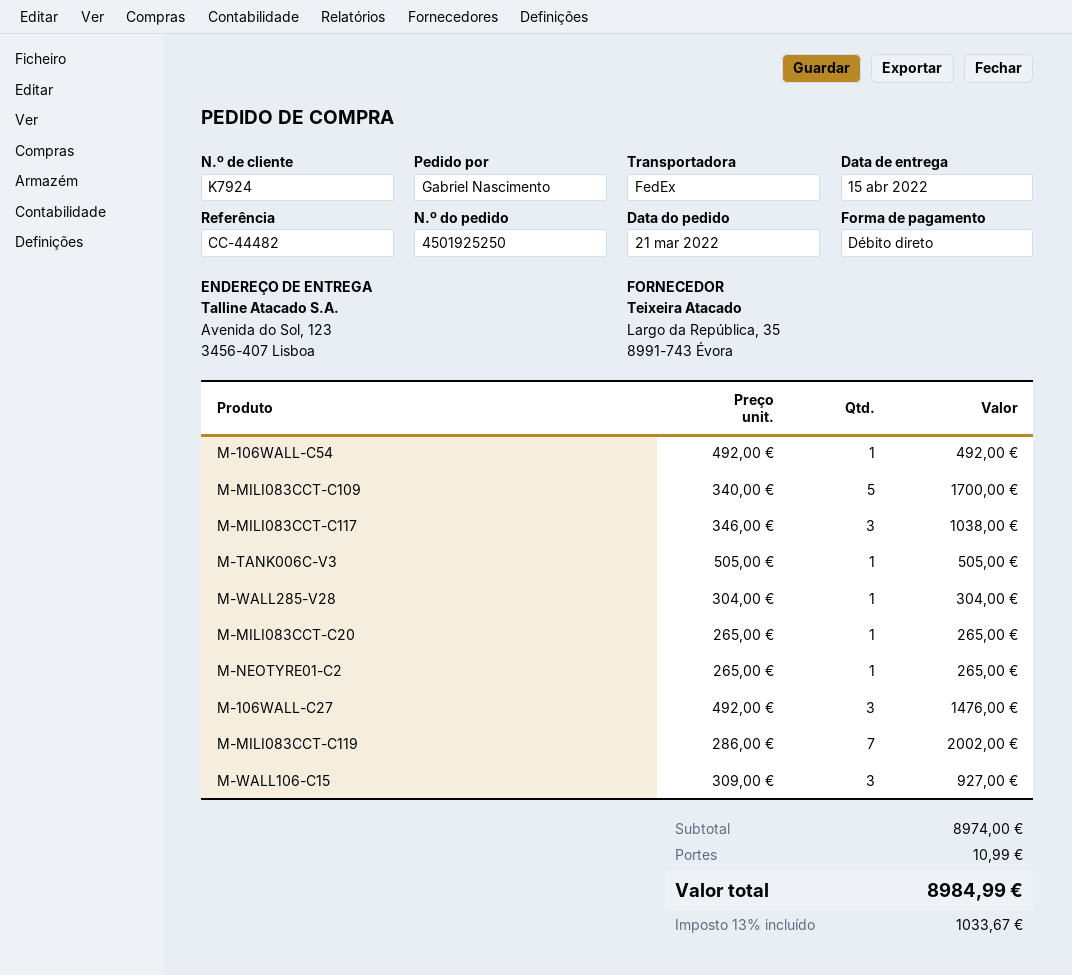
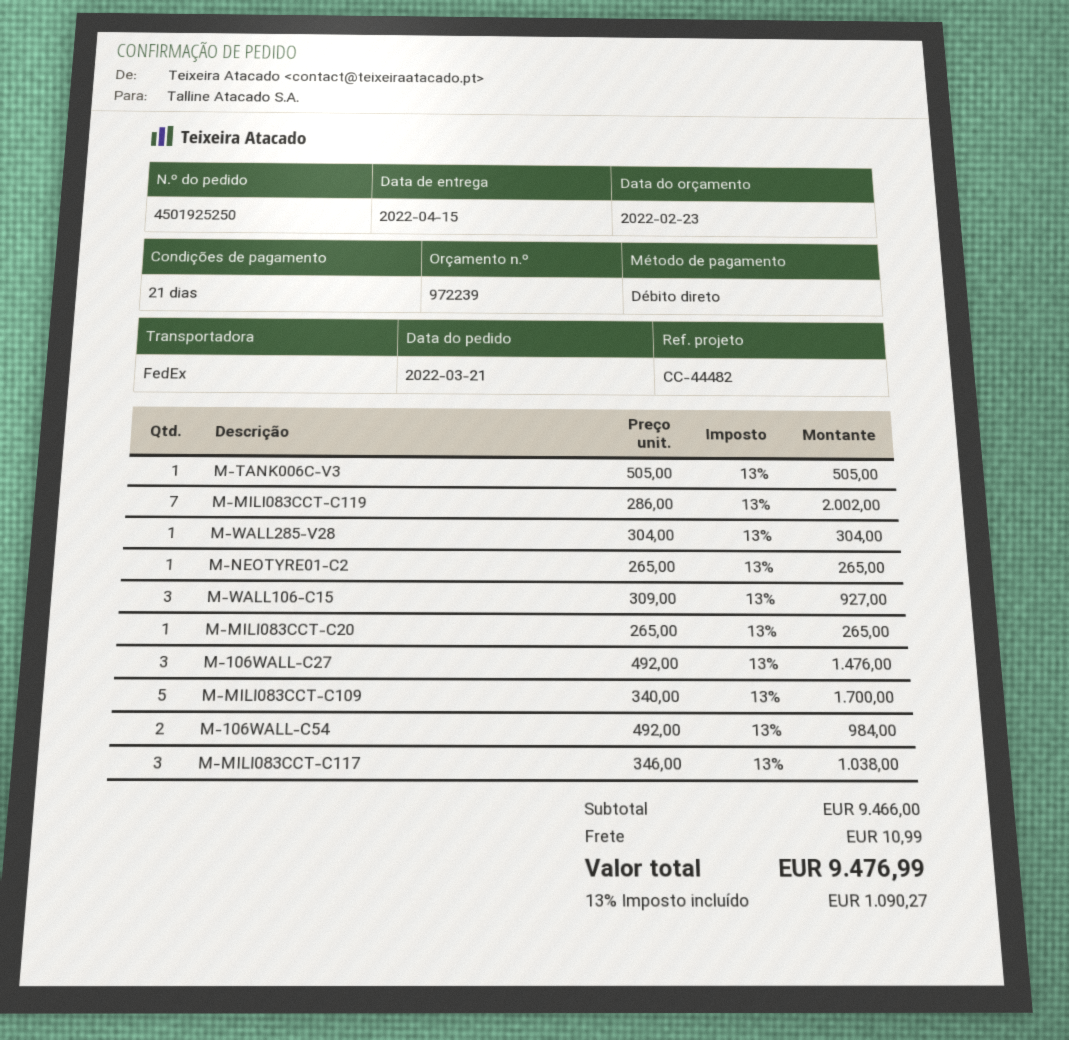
M-106WALL-C54: 1 x 492.00 = 492.00 -> 2 x 492.00 = 984.00
subtotal: 8974.00 -> 9466.00
tax: 13% = 1033.67 -> 13% = 1090.27
total: 8984.99 -> 9476.99

